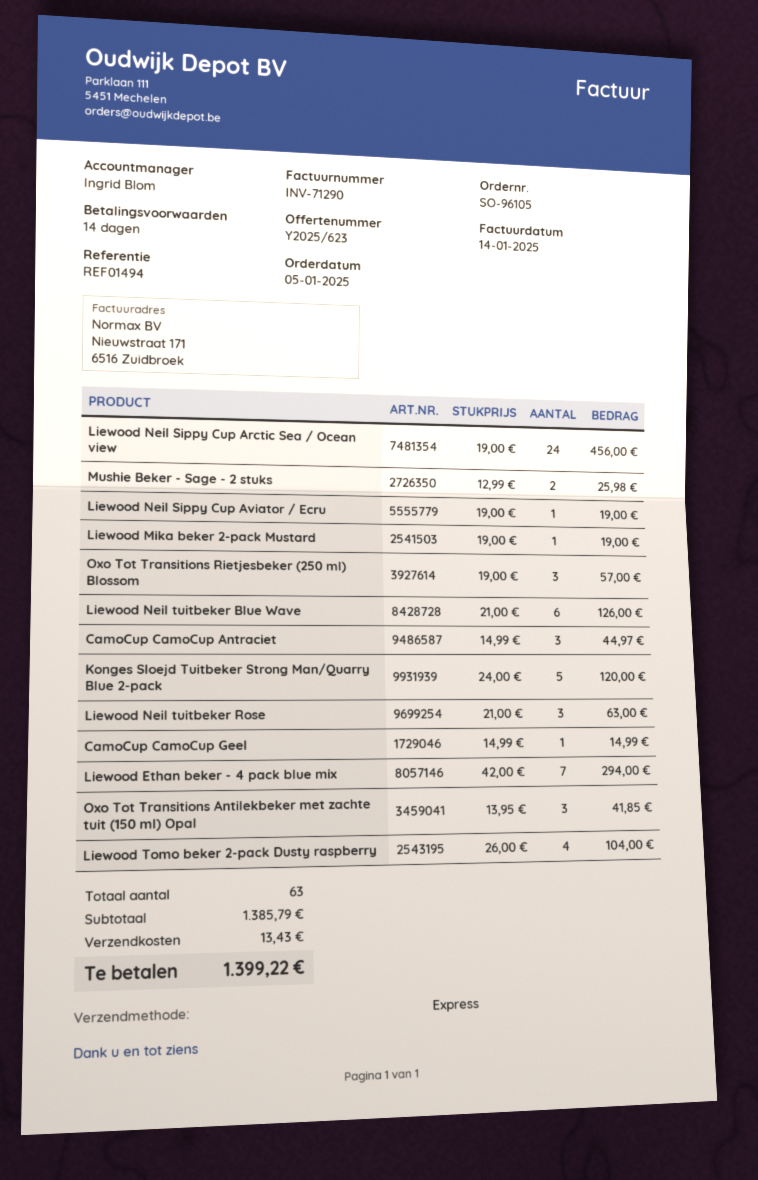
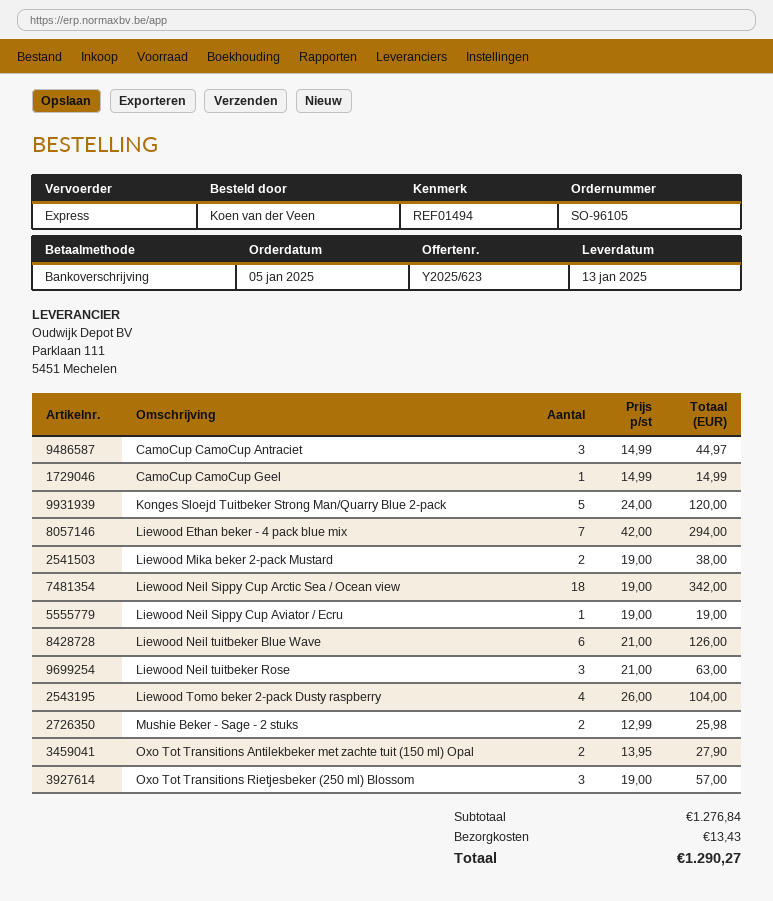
Liewood Neil Sippy Cup Arctic Sea / Ocean view: 24 x 19.00 = 456.00 -> 18 x 19.00 = 342.00
Liewood Mika beker 2-pack Mustard: 1 x 19.00 = 19.00 -> 2 x 19.00 = 38.00
Oxo Tot Transitions Antilekbeker met zachte tuit (150 ml) Opal: 3 x 13.95 = 41.85 -> 2 x 13.95 = 27.90
subtotal: 1385.79 -> 1276.84
total: 1399.22 -> 1290.27

